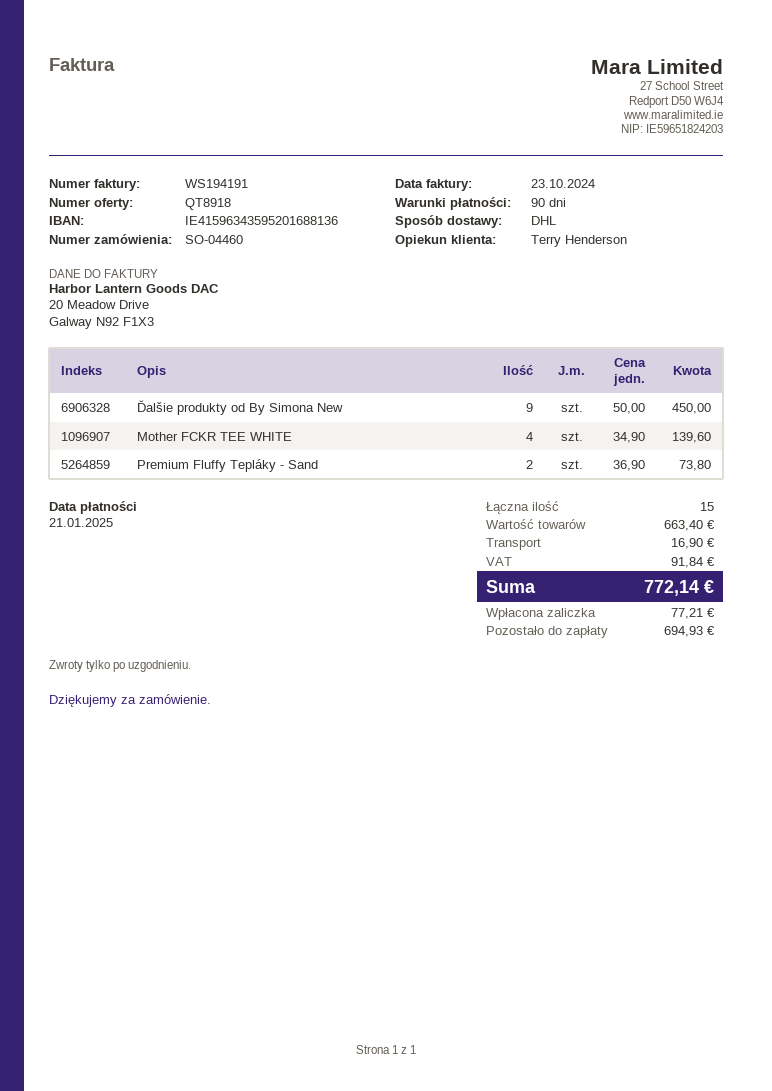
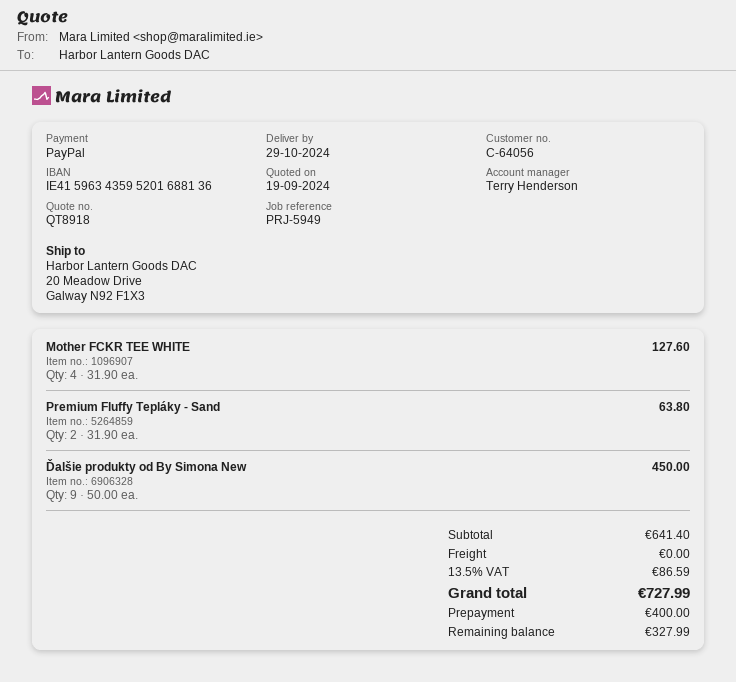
Mother FCKR TEE WHITE: 4 x 34.90 = 139.60 -> 4 x 31.90 = 127.60
Premium Fluffy Tepláky - Sand: 2 x 36.90 = 73.80 -> 2 x 31.90 = 63.80
subtotal: 663.40 -> 641.40
shipping: 16.90 -> 0.00
tax: 91.84 -> 86.59
total: 772.14 -> 727.99
deposit: 77.21 -> 400.00
balance: 694.93 -> 327.99

